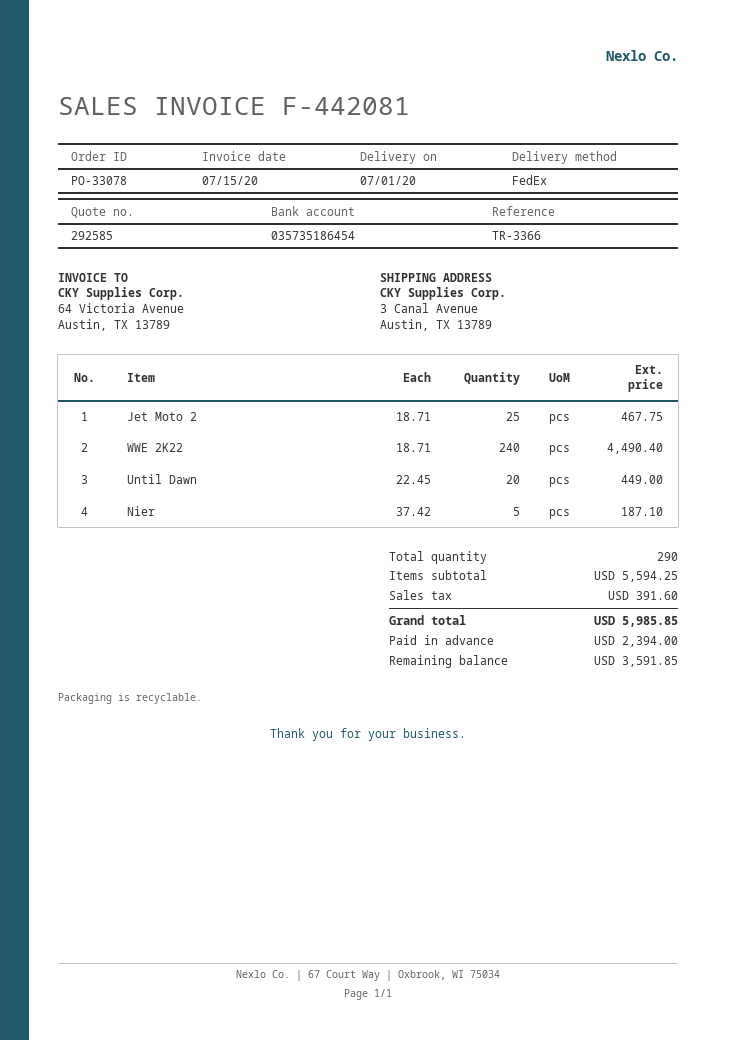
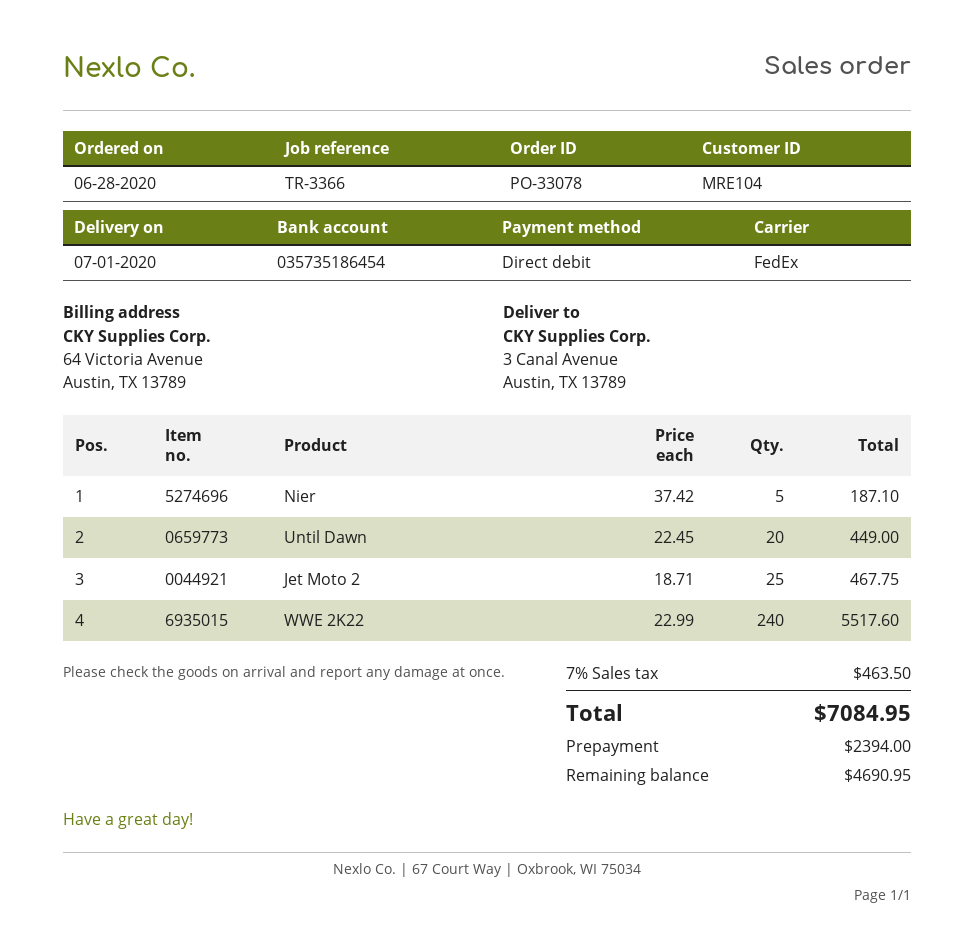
WWE 2K22: 240 x 18.71 = 4490.40 -> 240 x 22.99 = 5517.60
tax: 391.60 -> 463.50
total: 5985.85 -> 7084.95
balance: 3591.85 -> 4690.95

